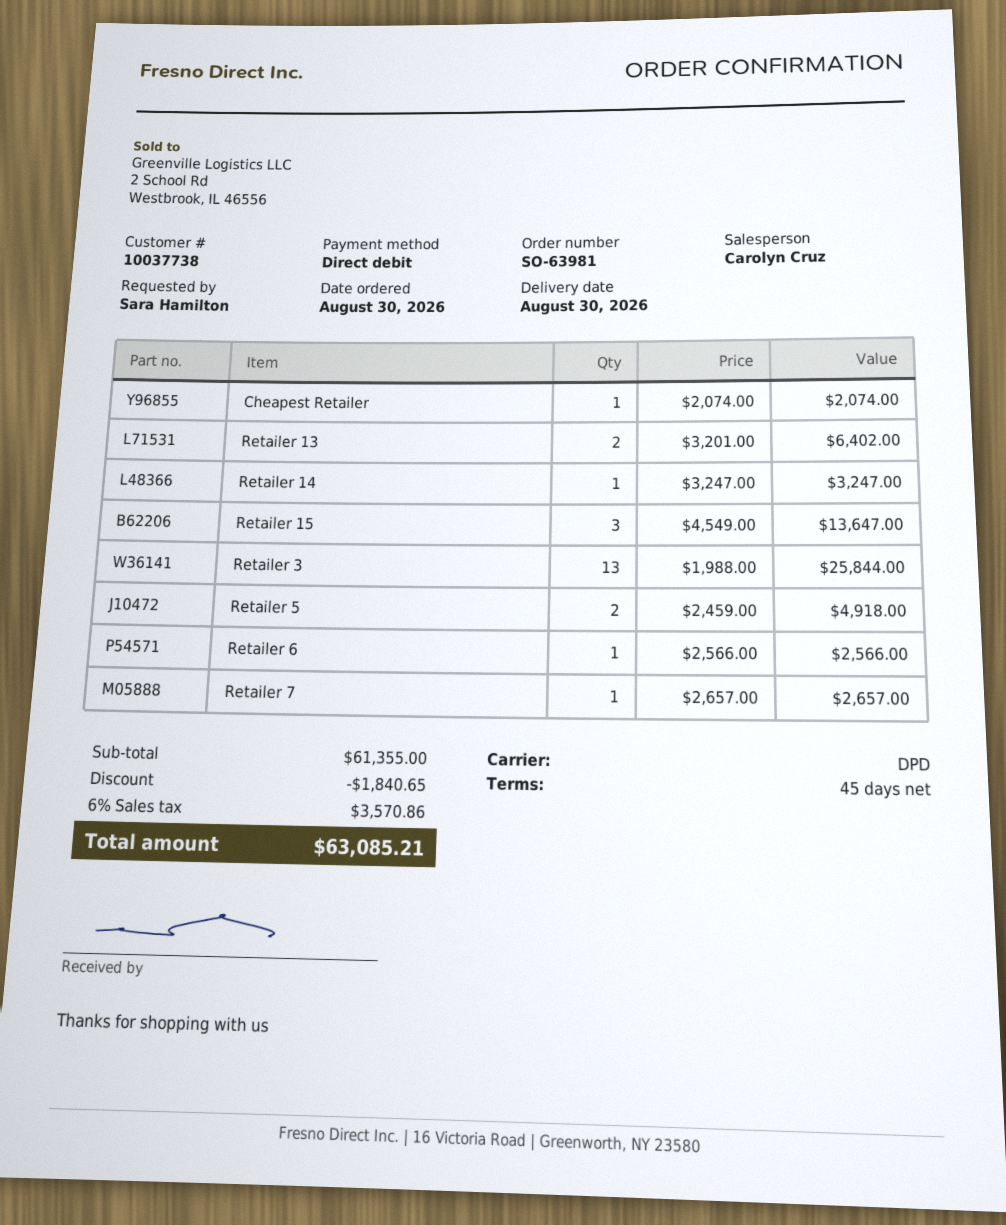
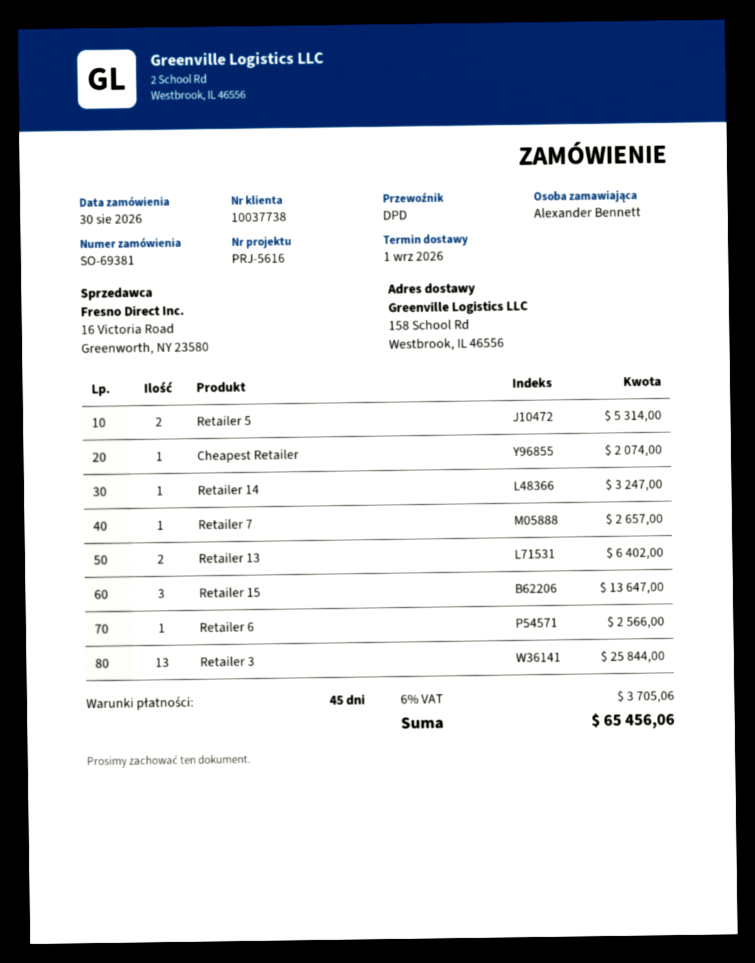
order number: SO-63981 -> SO-69381
delivery date: 2026-08-30 -> 2026-09-01
ordered by: Sara Hamilton -> Alexander Bennett
Retailer 5: 2 for 4918.00 -> 2 for 5314.00
discount: 1840.65 -> none
tax: 6% = 3570.86 -> 6% = 3705.06
total: 63085.21 -> 65456.06

